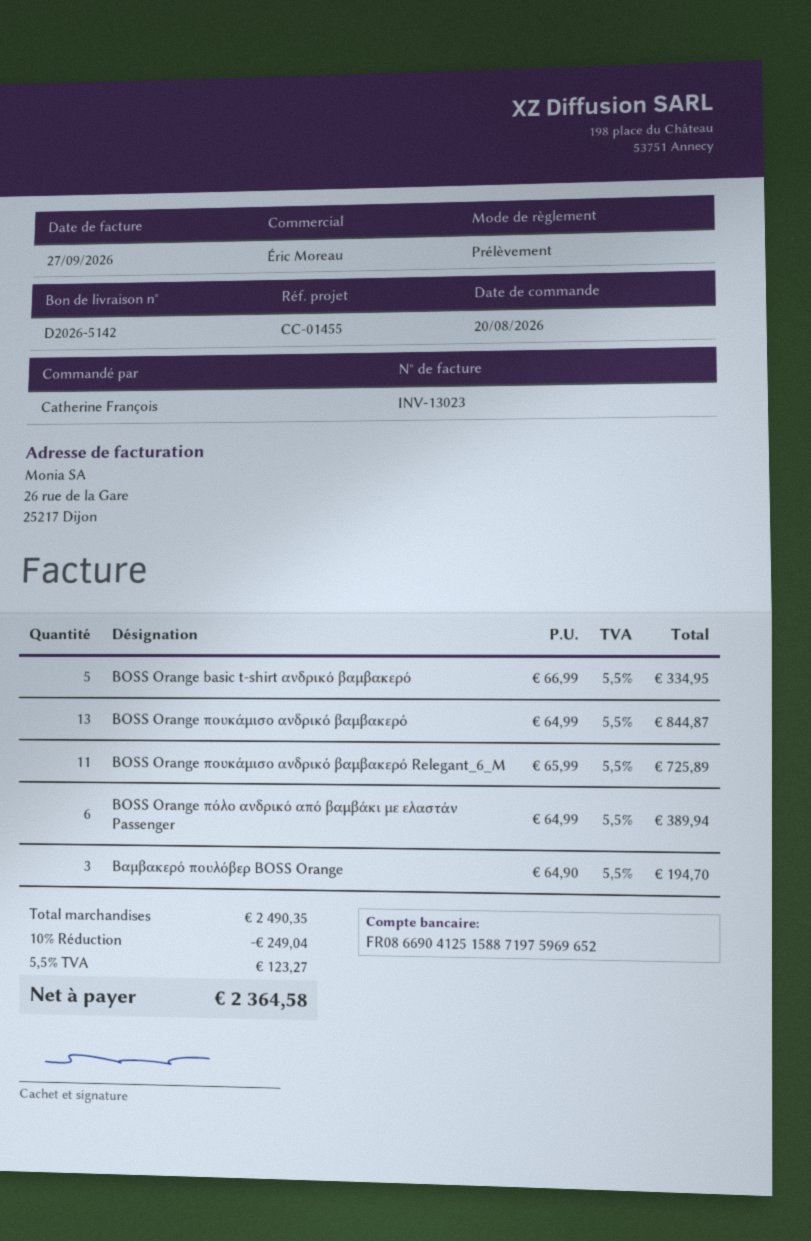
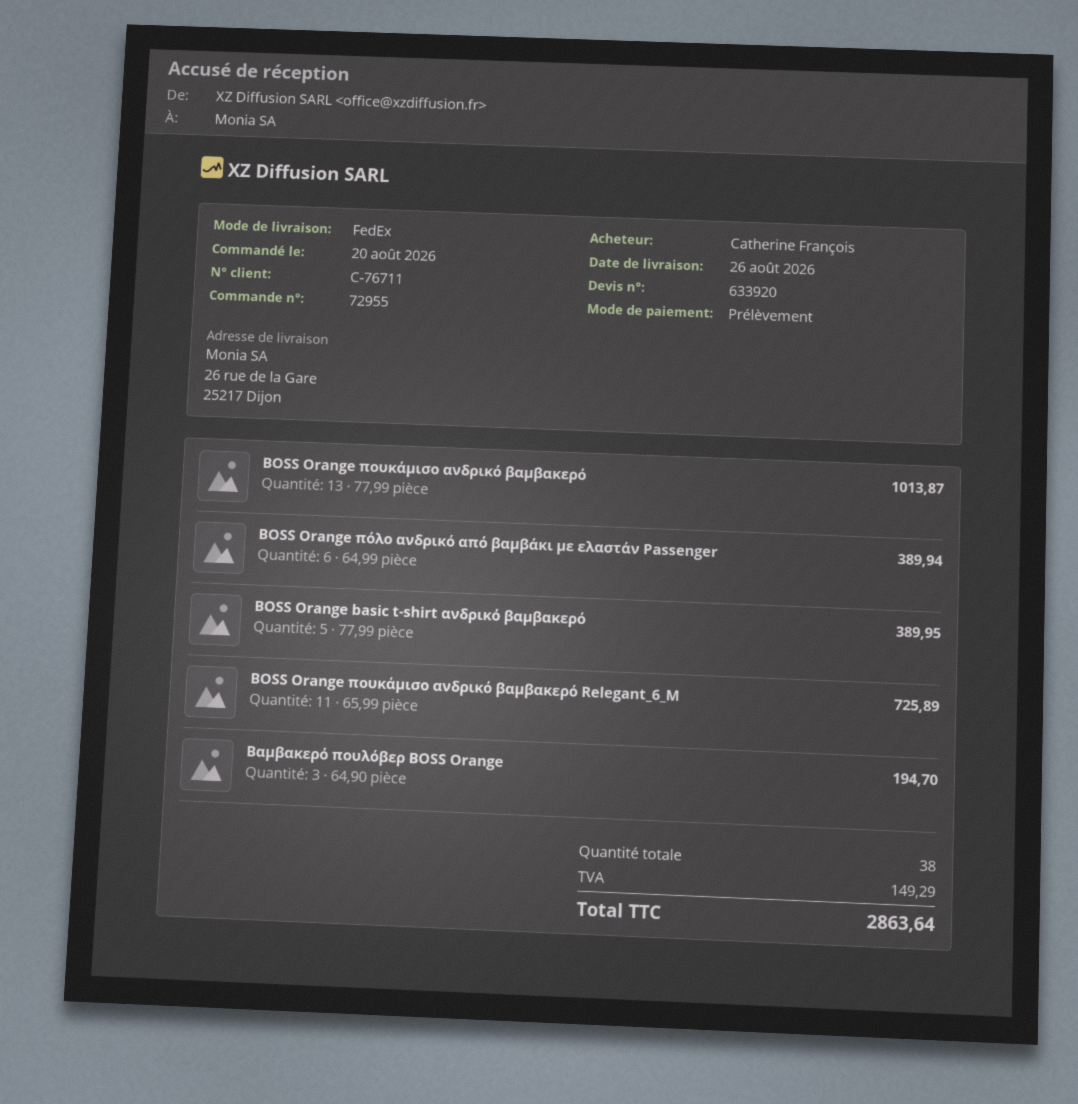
BOSS Orange basic t-shirt ανδρικό βαμβακερό: 5 x 66.99 = 334.95 -> 5 x 77.99 = 389.95
BOSS Orange πουκάμισο ανδρικό βαμβακερό: 13 x 64.99 = 844.87 -> 13 x 77.99 = 1013.87
discount: 10% = 249.04 -> none
tax: 123.27 -> 149.29
total: 2364.58 -> 2863.64

